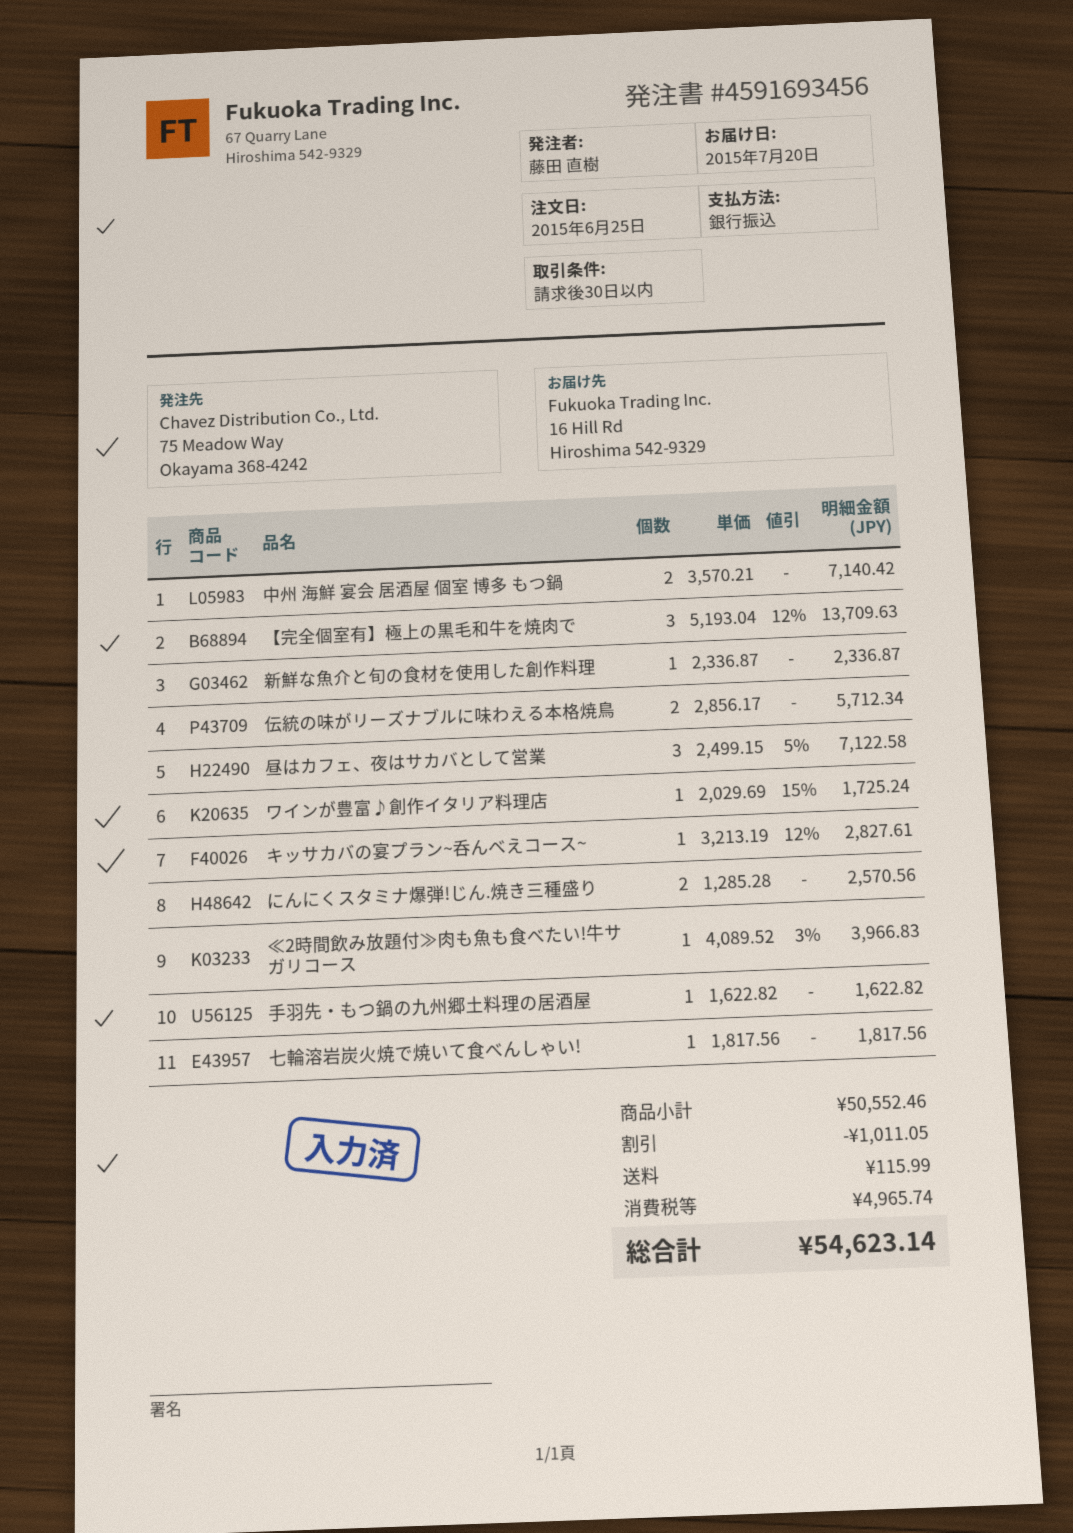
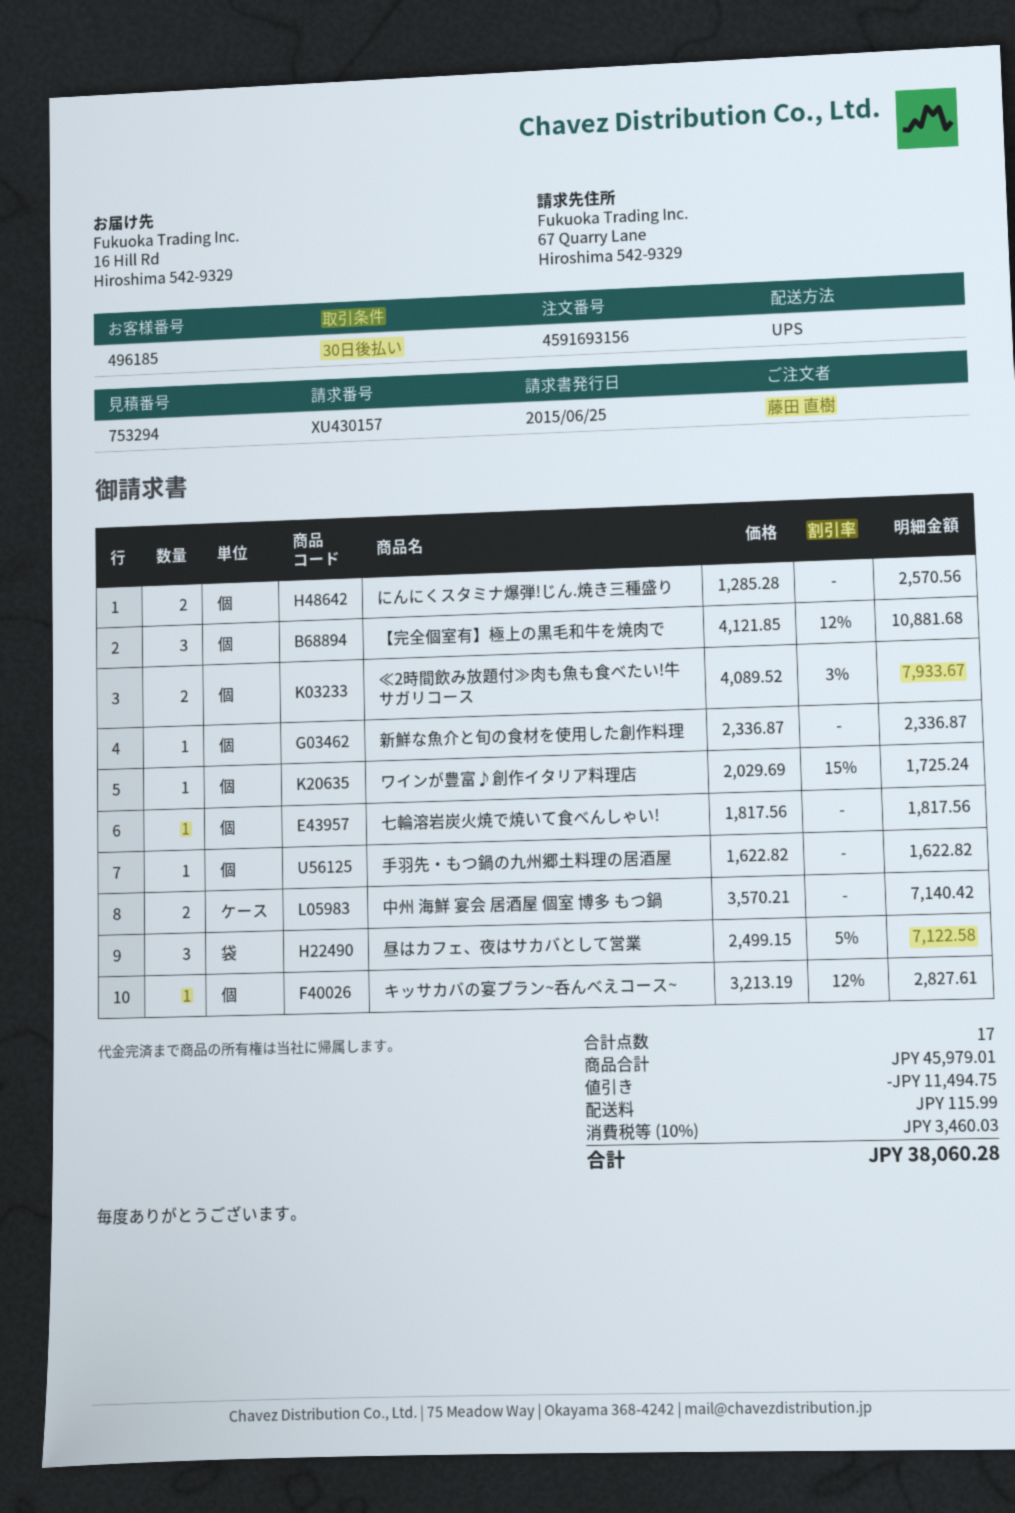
order number: 4591693456 -> 4591693156
【完全個室有】極上の黒毛和牛を焼肉で: 3 x 5193.04 - 12% = 13709.63 -> 3 x 4121.85 - 12% = 10881.68
伝統の味がリーズナブルに味わえる本格焼鳥: 2 x 2856.17 = 5712.34 -> none
≪2時間飲み放題付≫肉も魚も食べたい!牛サガリコース: 1 x 4089.52 - 3% = 3966.83 -> 2 x 4089.52 - 3% = 7933.67
subtotal: 50552.46 -> 45979.01
discount: 1011.05 -> 11494.75
tax: 4965.74 -> 3460.03
total: 54623.14 -> 38060.28

